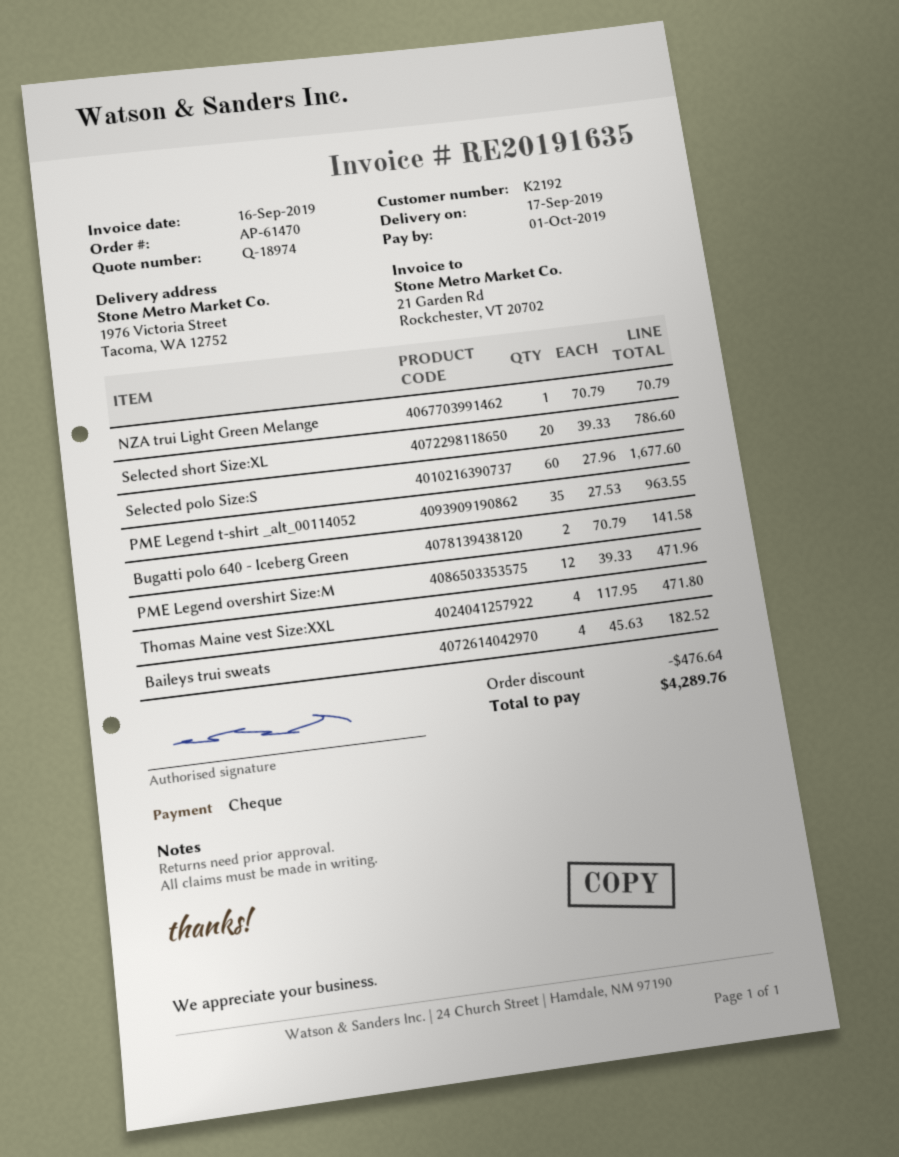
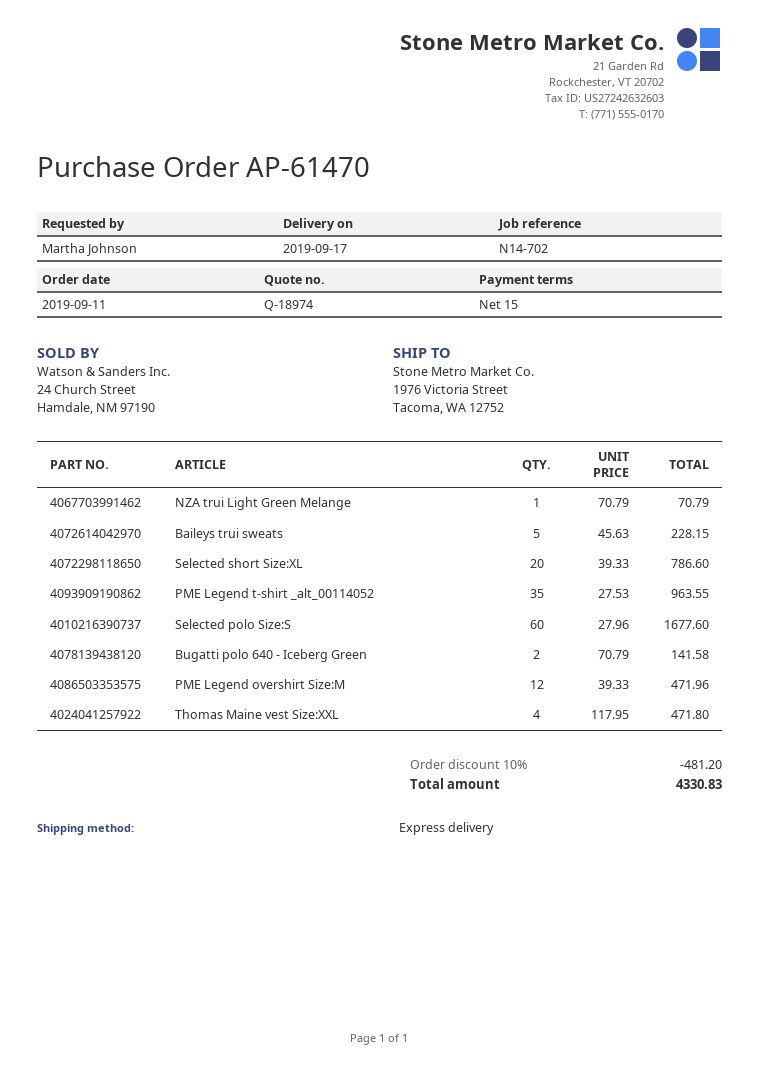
Baileys trui sweats: 4 x 45.63 = 182.52 -> 5 x 45.63 = 228.15
discount: 476.64 -> 481.20
total: 4289.76 -> 4330.83

